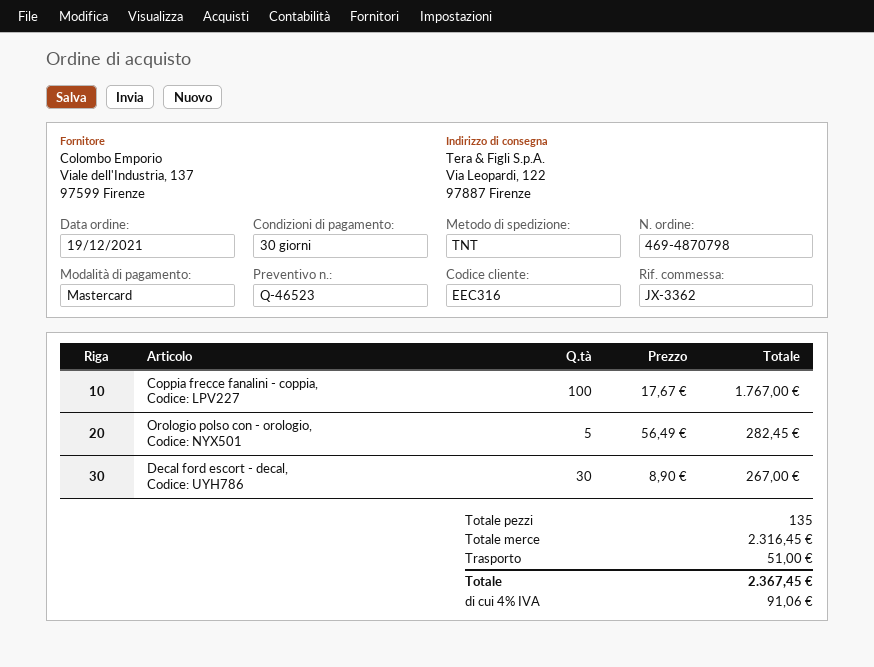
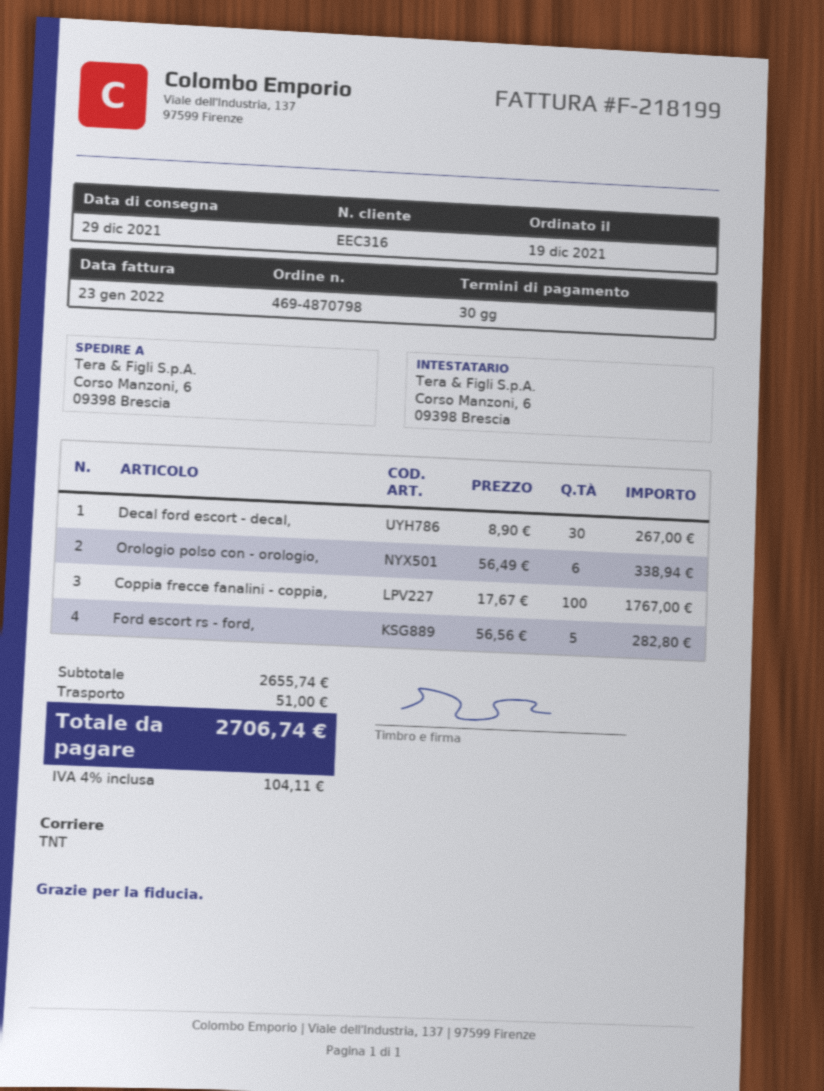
ship to: Via Leopardi, 122, 97887 Firenze -> Corso Manzoni, 6, 09398 Brescia
Orologio polso con - orologio,: 5 x 56.49 = 282.45 -> 6 x 56.49 = 338.94
Ford escort rs - ford,: none -> 5 x 56.56 = 282.80
subtotal: 2316.45 -> 2655.74
tax: 4% = 91.06 -> 4% = 104.11
total: 2367.45 -> 2706.74

